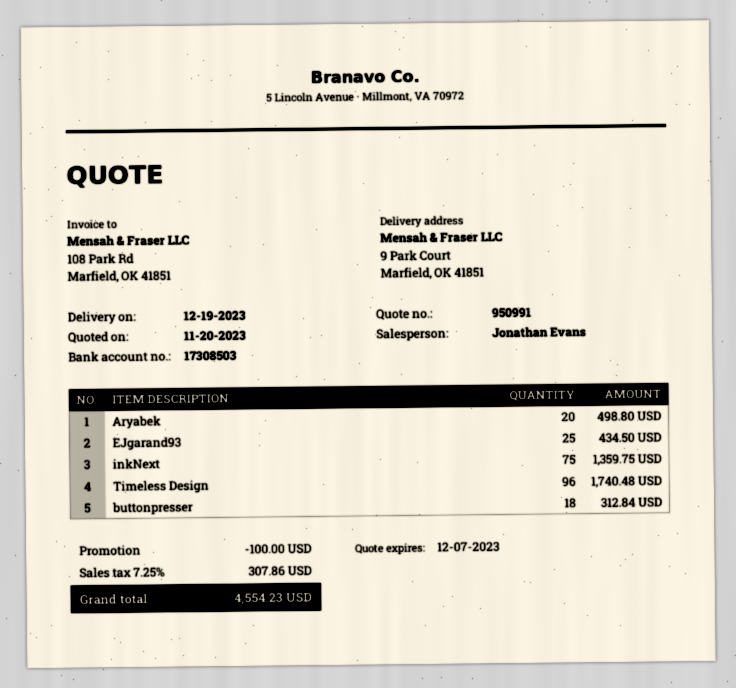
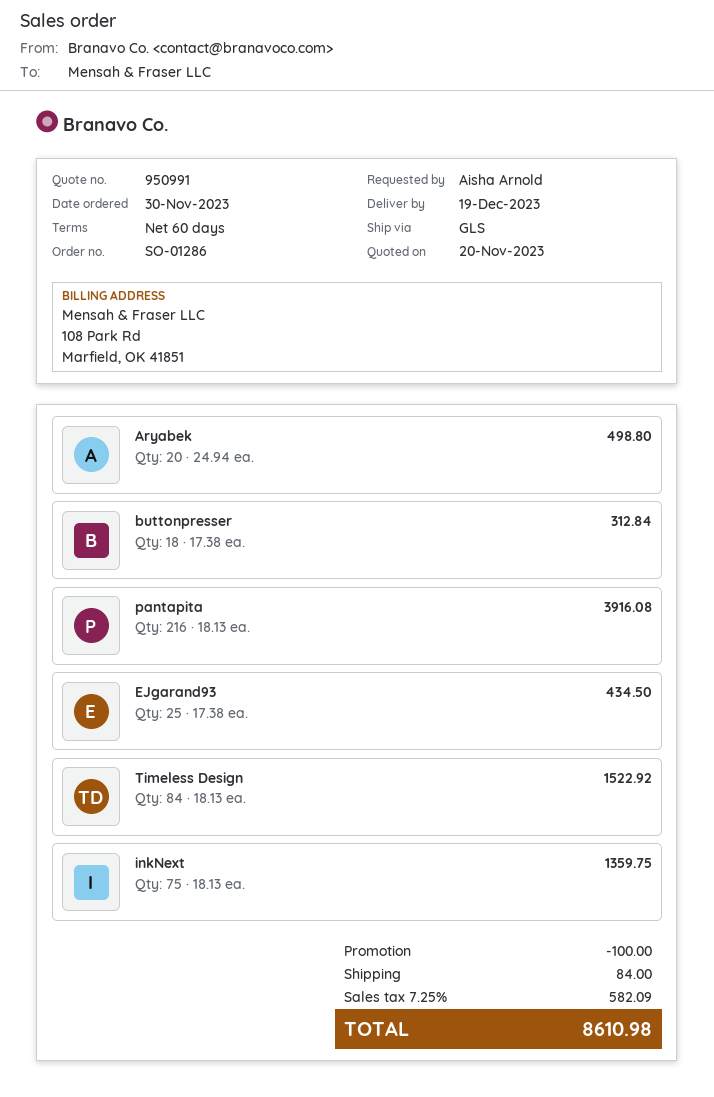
Timeless Design: 96 for 1740.48 -> 84 for 1522.92
pantapita: none -> 216 for 3916.08
shipping: none -> 84.00
tax: 7.25% = 307.86 -> 7.25% = 582.09
total: 4554.23 -> 8610.98

